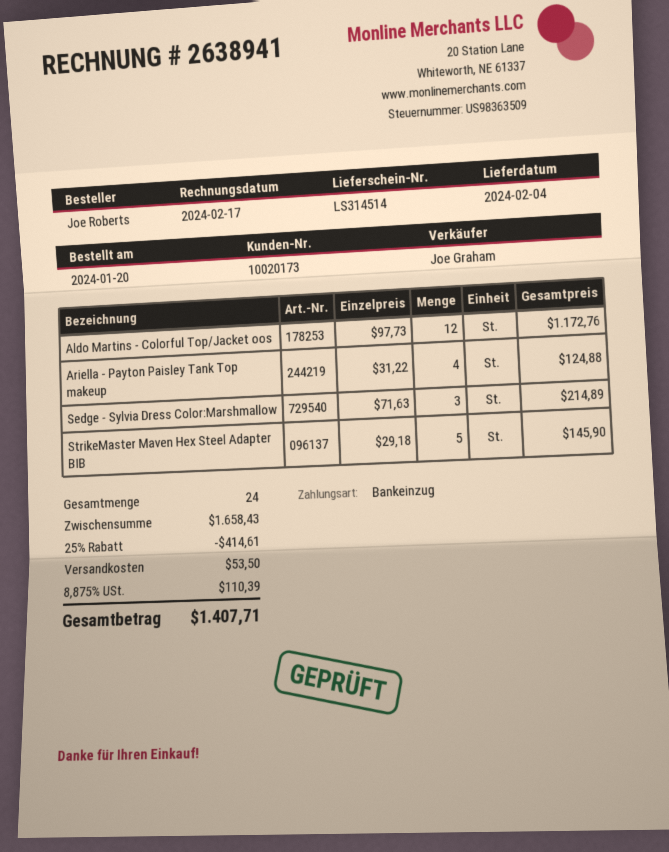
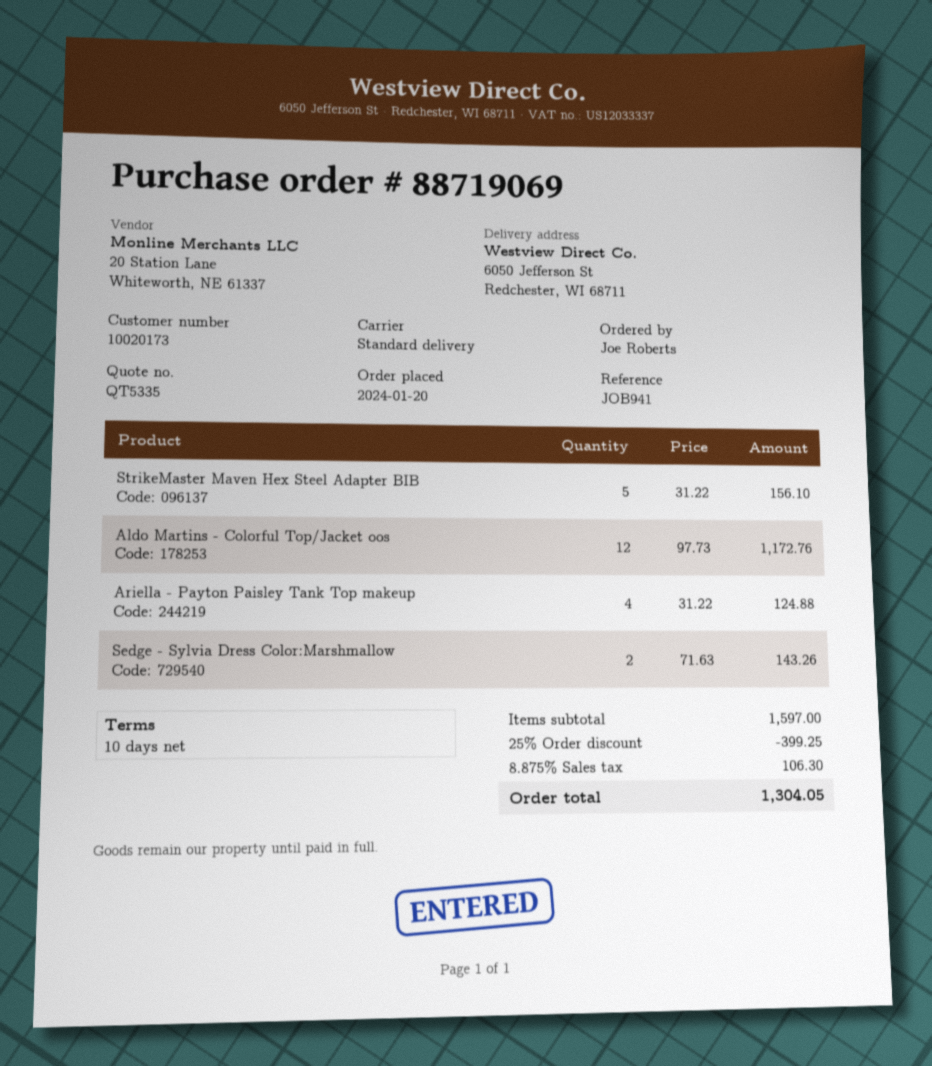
Sedge - Sylvia Dress Color:Marshmallow: 3 x 71.63 = 214.89 -> 2 x 71.63 = 143.26
StrikeMaster Maven Hex Steel Adapter BIB: 5 x 29.18 = 145.90 -> 5 x 31.22 = 156.10
subtotal: 1658.43 -> 1597.00
discount: 25% = 414.61 -> 25% = 399.25
shipping: 53.50 -> none
tax: 8.875% = 110.39 -> 8.875% = 106.30
total: 1407.71 -> 1304.05

